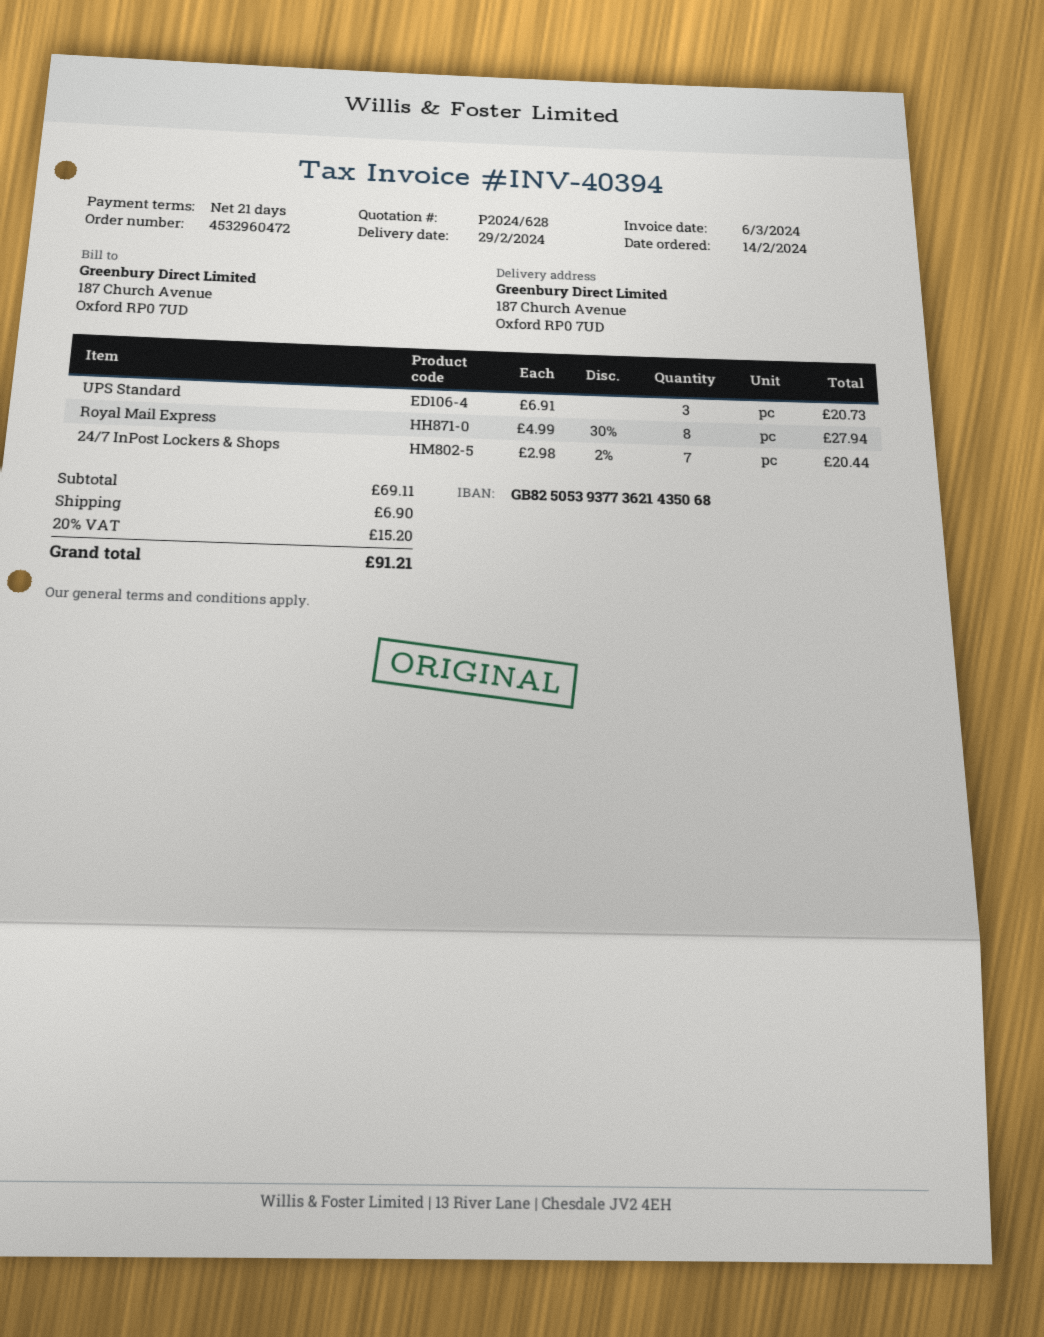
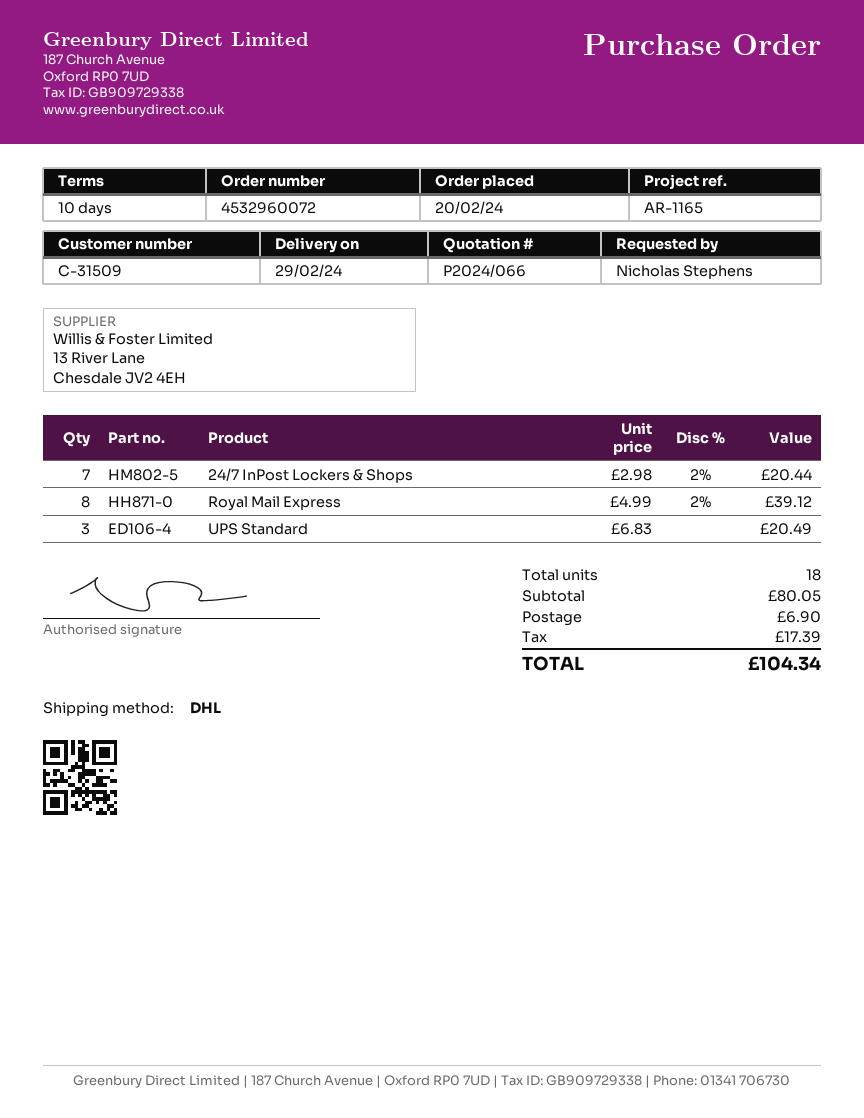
quote number: P2024/628 -> P2024/066
order number: 4532960472 -> 4532960072
order date: 2024-02-14 -> 2024-02-20
payment terms: 21 days -> 10 days
UPS Standard: 3 x 6.91 = 20.73 -> 3 x 6.83 = 20.49
Royal Mail Express: 8 x 4.99 - 30% = 27.94 -> 8 x 4.99 - 2% = 39.12
subtotal: 69.11 -> 80.05
tax: 15.20 -> 17.39
total: 91.21 -> 104.34

